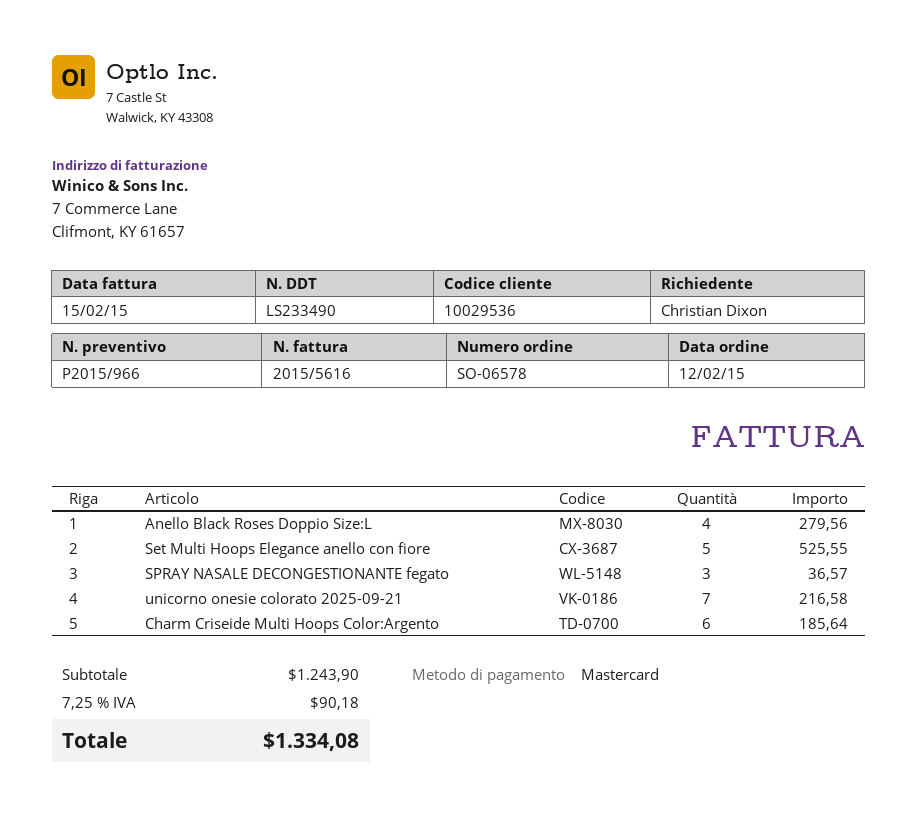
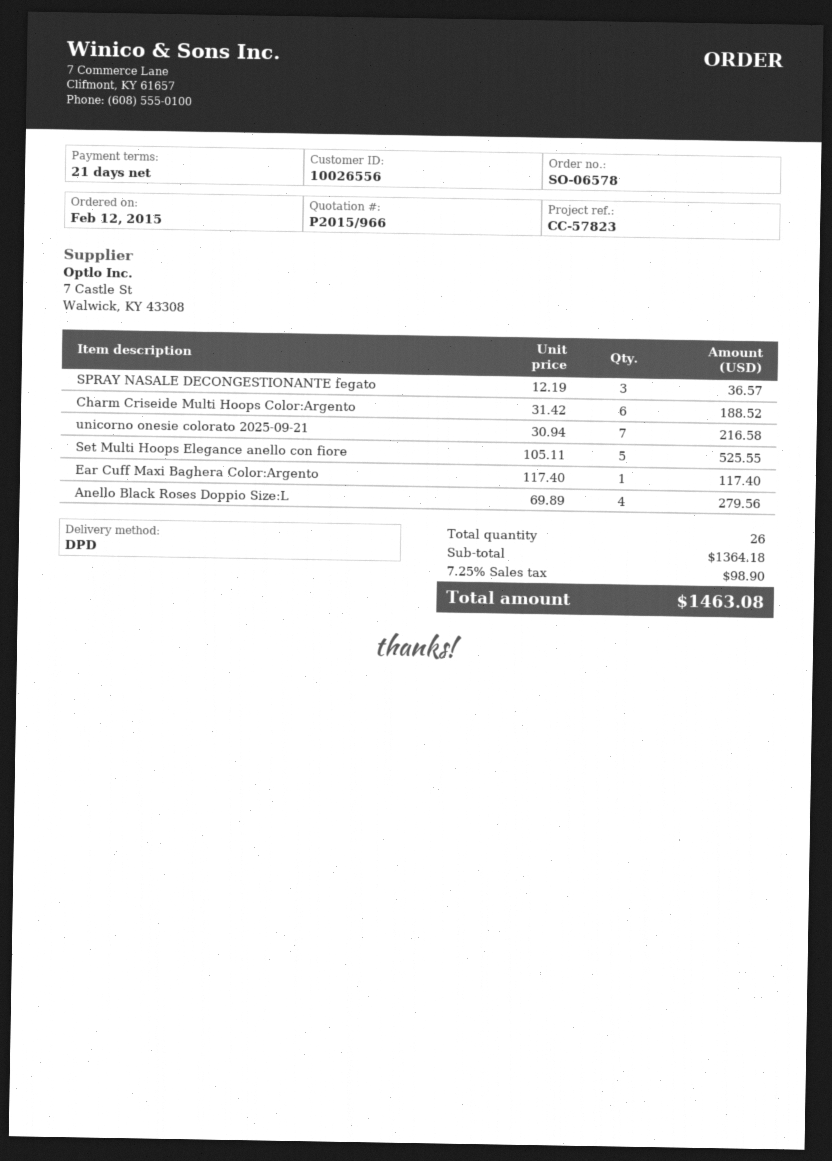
customer number: 10029536 -> 10026556
Charm Criseide Multi Hoops Color:Argento: 6 for 185.64 -> 6 for 188.52
Ear Cuff Maxi Baghera Color:Argento: none -> 1 for 117.40
subtotal: 1243.90 -> 1364.18
tax: 7.25% = 90.18 -> 7.25% = 98.90
total: 1334.08 -> 1463.08

